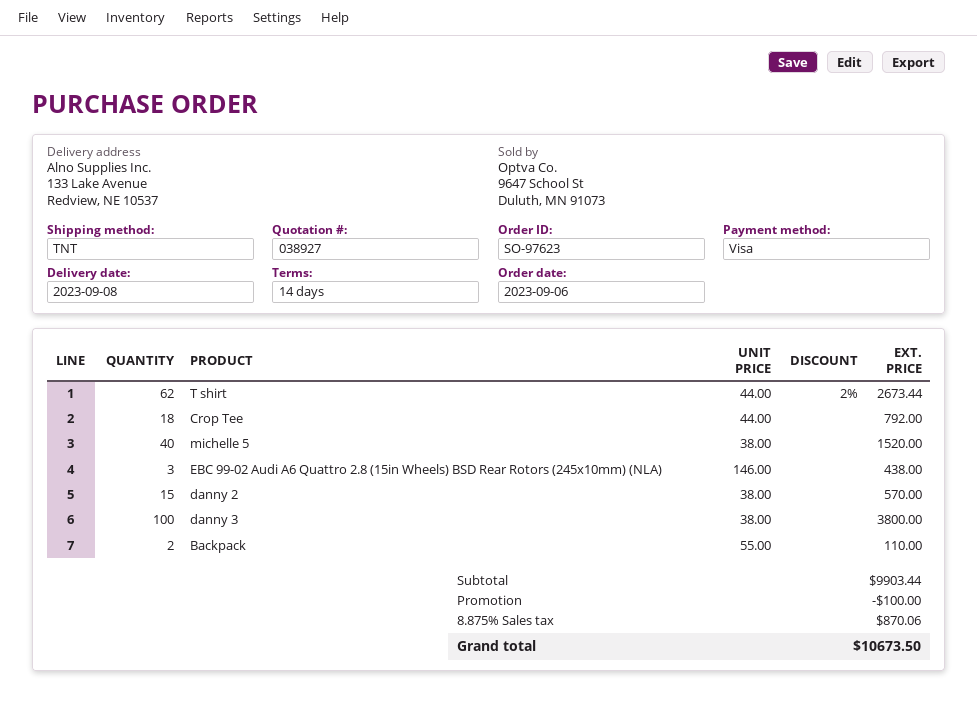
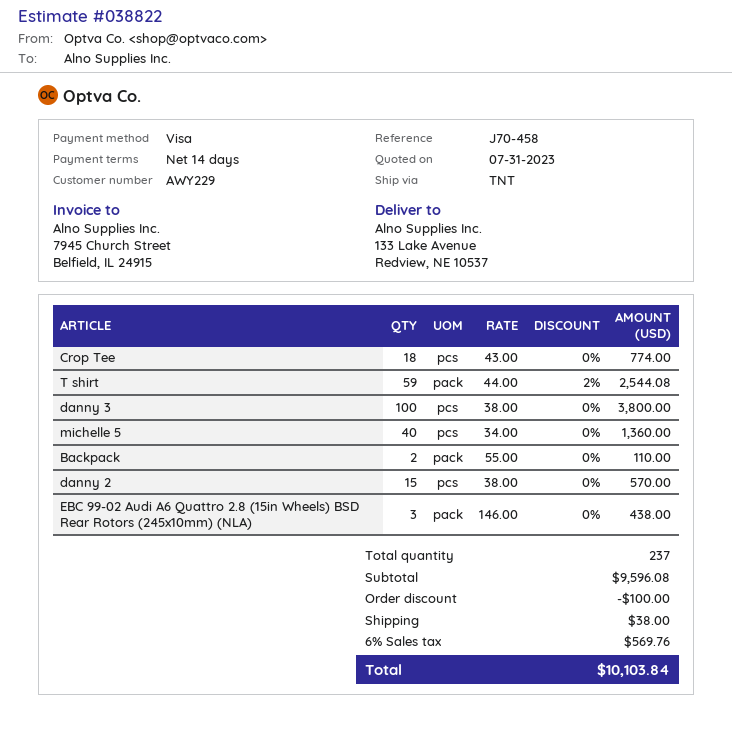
quote number: 038927 -> 038822
T shirt: 62 x 44.00 - 2% = 2673.44 -> 59 x 44.00 - 2% = 2544.08
Crop Tee: 18 x 44.00 = 792.00 -> 18 x 43.00 = 774.00
michelle 5: 40 x 38.00 = 1520.00 -> 40 x 34.00 = 1360.00
subtotal: 9903.44 -> 9596.08
shipping: none -> 38.00
tax: 8.875% = 870.06 -> 6% = 569.76
total: 10673.50 -> 10103.84

